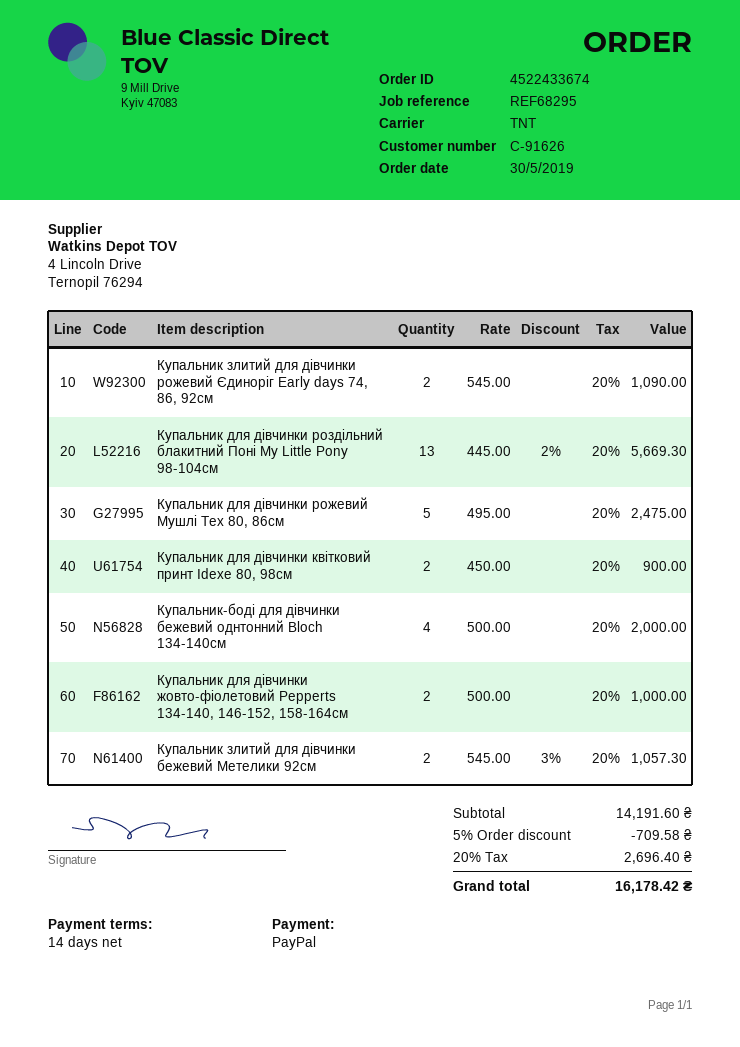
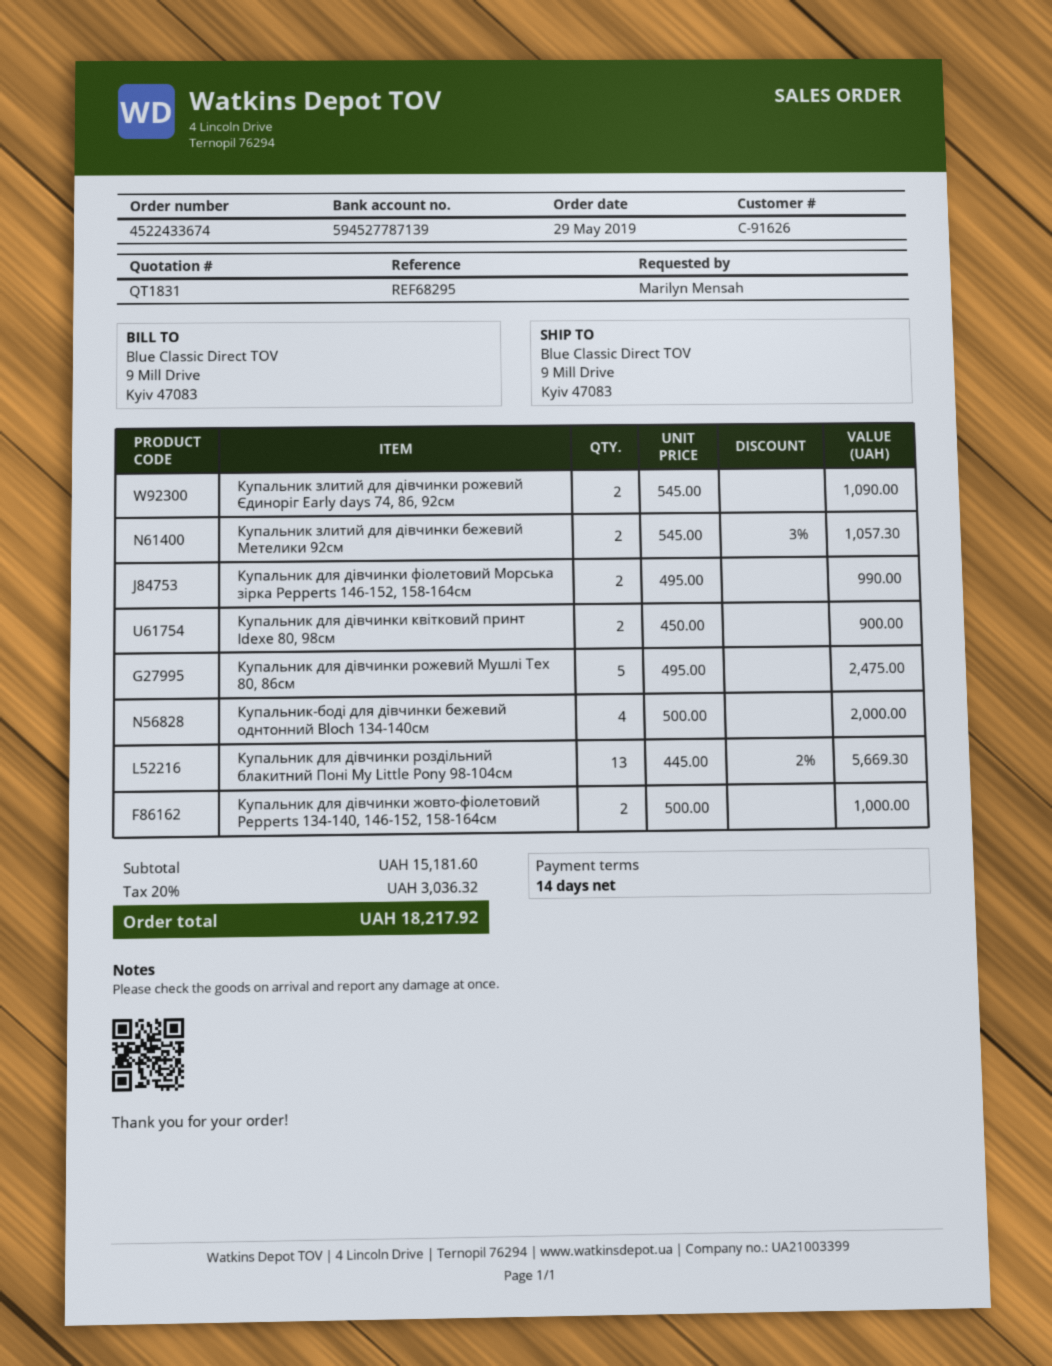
order date: 2019-05-30 -> 2019-05-29
Купальник для дівчинки фіолетовий Морська зірка Pepperts 146-152, 158-164см: none -> 2 x 495.00 = 990.00
subtotal: 14191.60 -> 15181.60
discount: 5% = 709.58 -> none
tax: 20% = 2696.40 -> 20% = 3036.32
total: 16178.42 -> 18217.92

